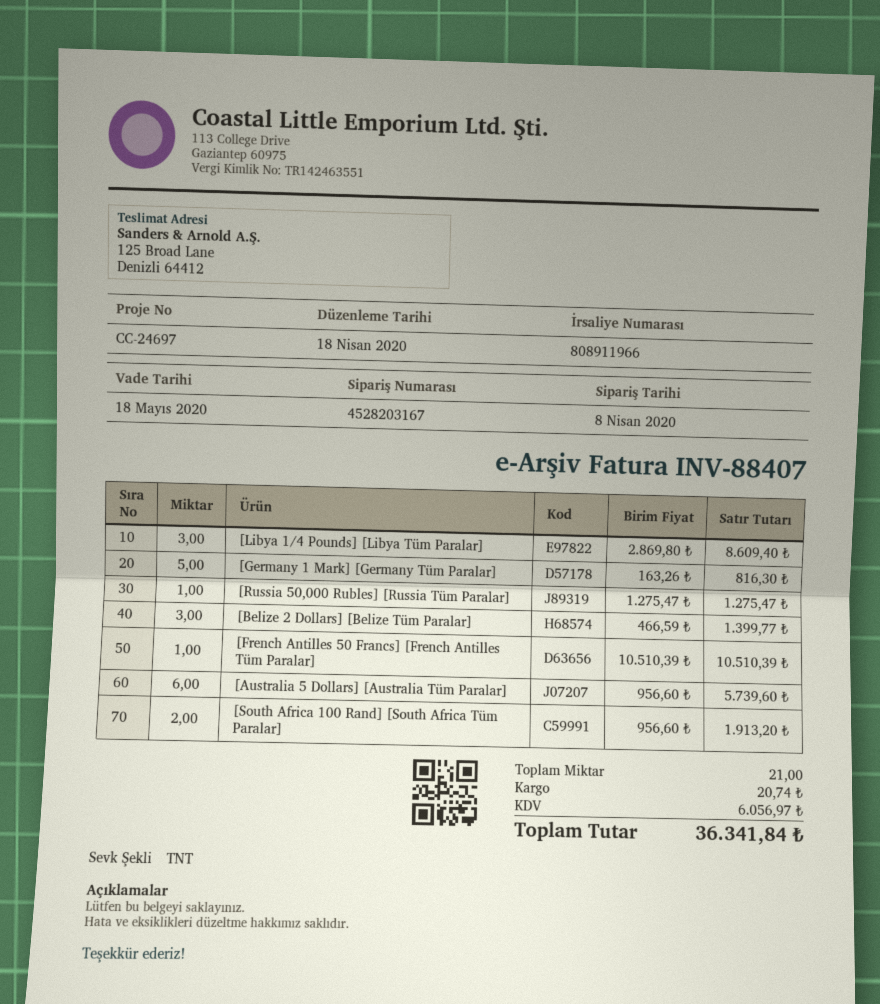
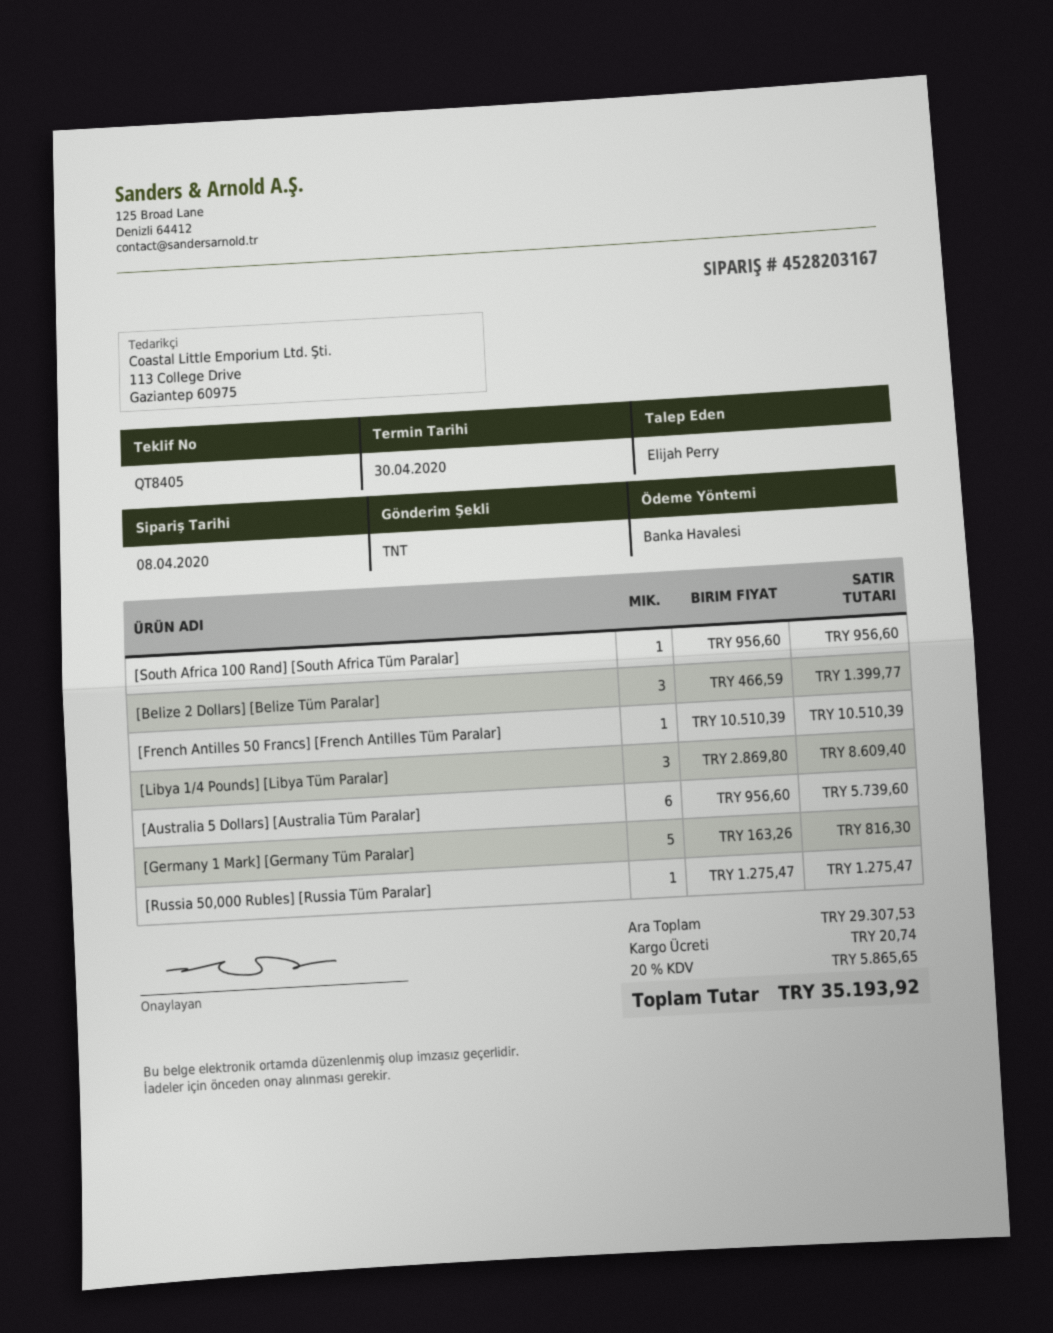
[South Africa 100 Rand] [South Africa Tüm Paralar]: 2 x 956.60 = 1913.20 -> 1 x 956.60 = 956.60
tax: 6056.97 -> 5865.65
total: 36341.84 -> 35193.92

